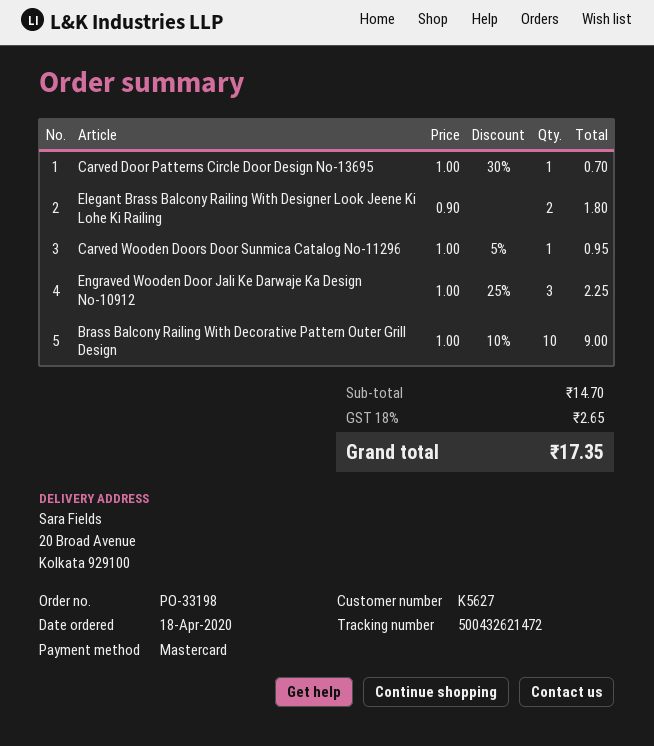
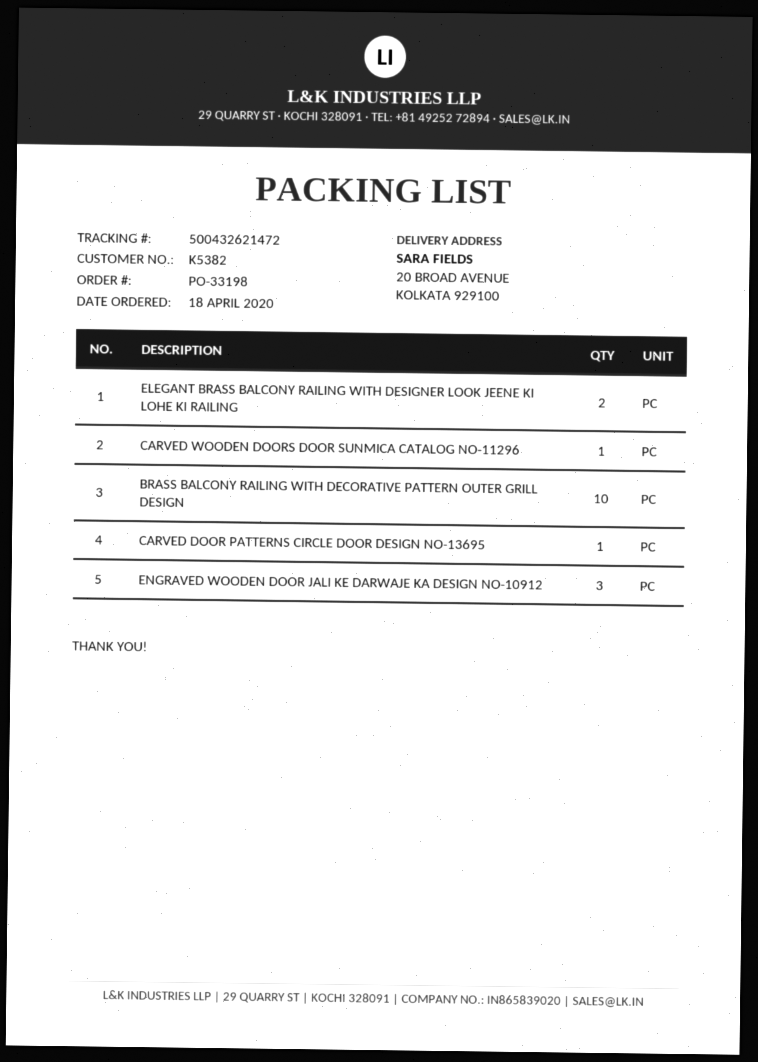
customer number: K5627 -> K5382

